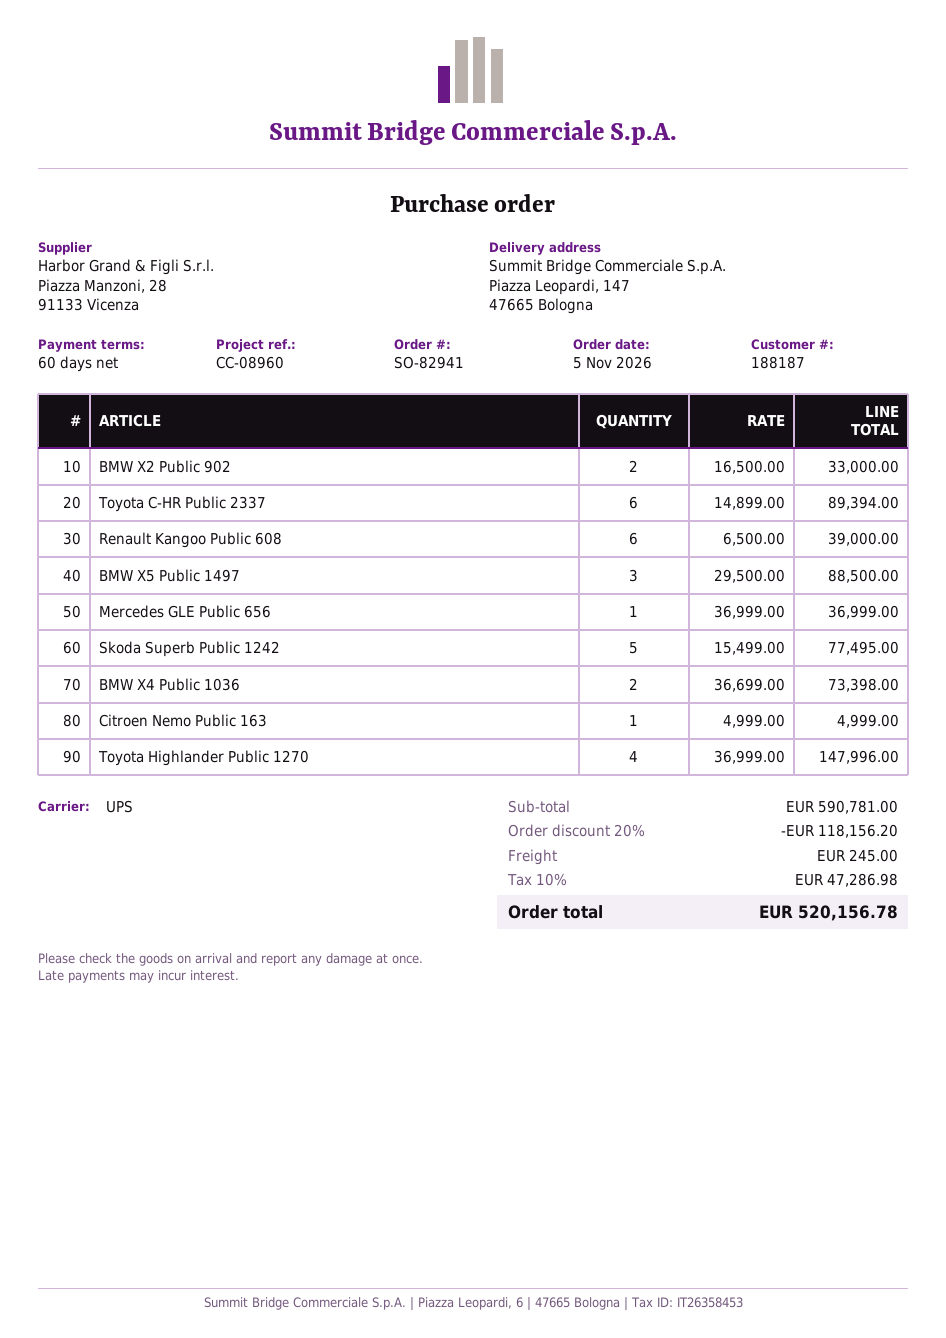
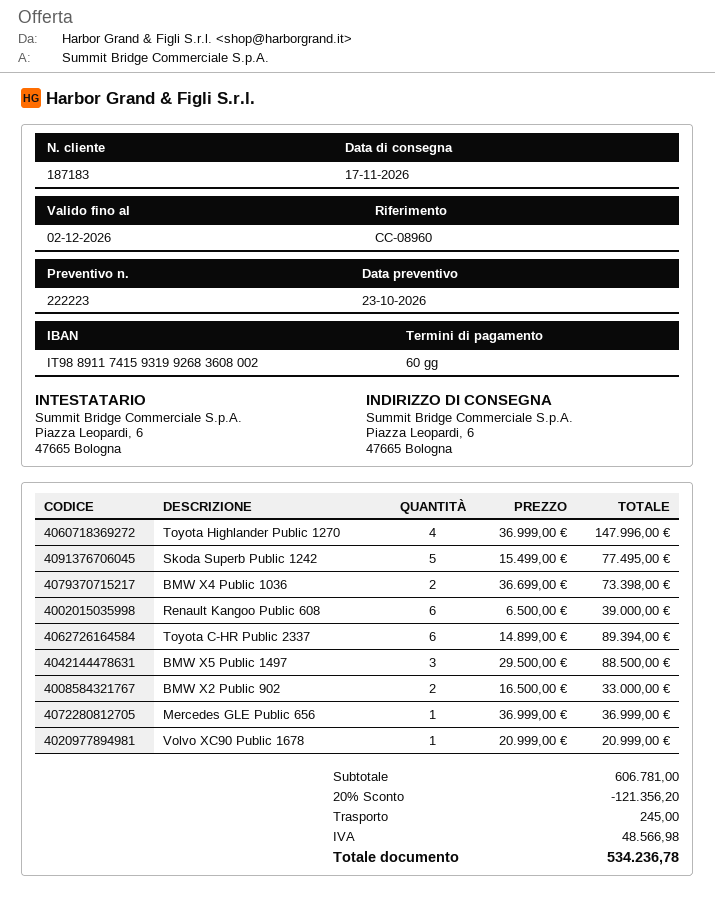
customer number: 188187 -> 187183
ship to: Piazza Leopardi, 147, 47665 Bologna -> Piazza Leopardi, 6, 47665 Bologna
Citroen Nemo Public 163: 1 x 4999.00 = 4999.00 -> none
Volvo XC90 Public 1678: none -> 1 x 20999.00 = 20999.00
subtotal: 590781.00 -> 606781.00
discount: 20% = 118156.20 -> 20% = 121356.20
tax: 47286.98 -> 48566.98
total: 520156.78 -> 534236.78

